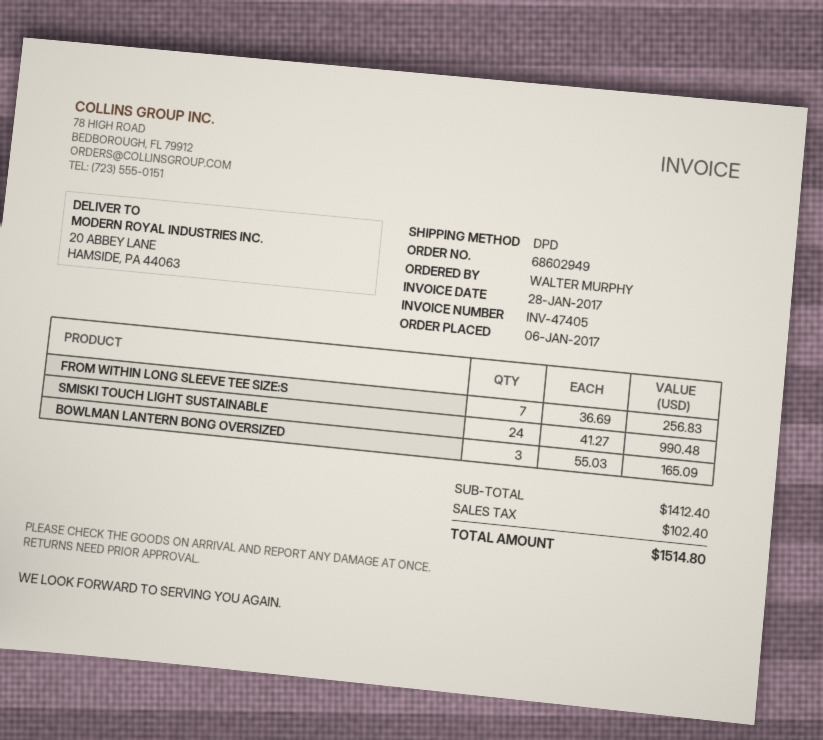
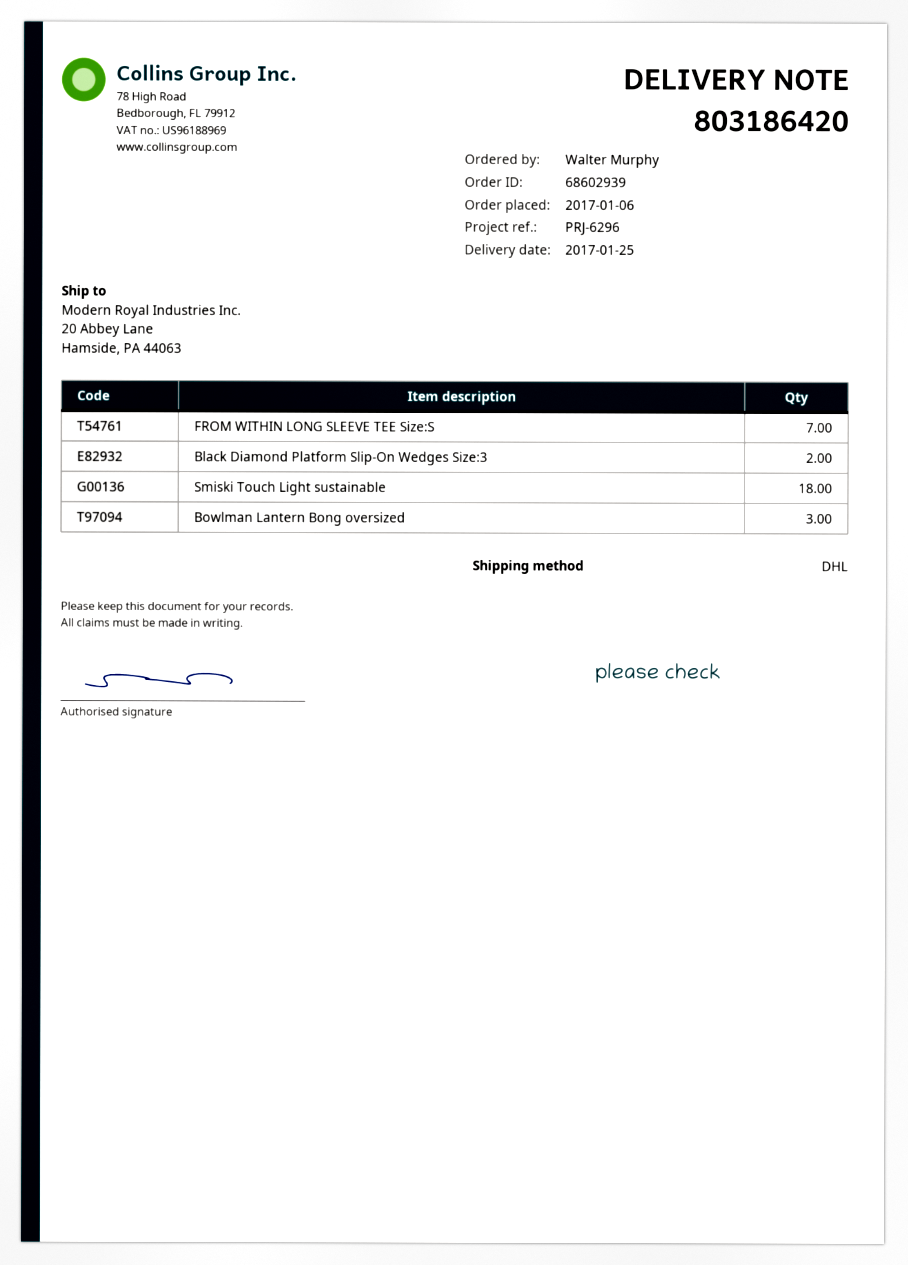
order number: 68602949 -> 68602939
shipping method: DPD -> DHL
SMISKI TOUCH LIGHT SUSTAINABLE: 24 -> 18
Black Diamond Platform Slip-On Wedges Size:3: none -> 2

